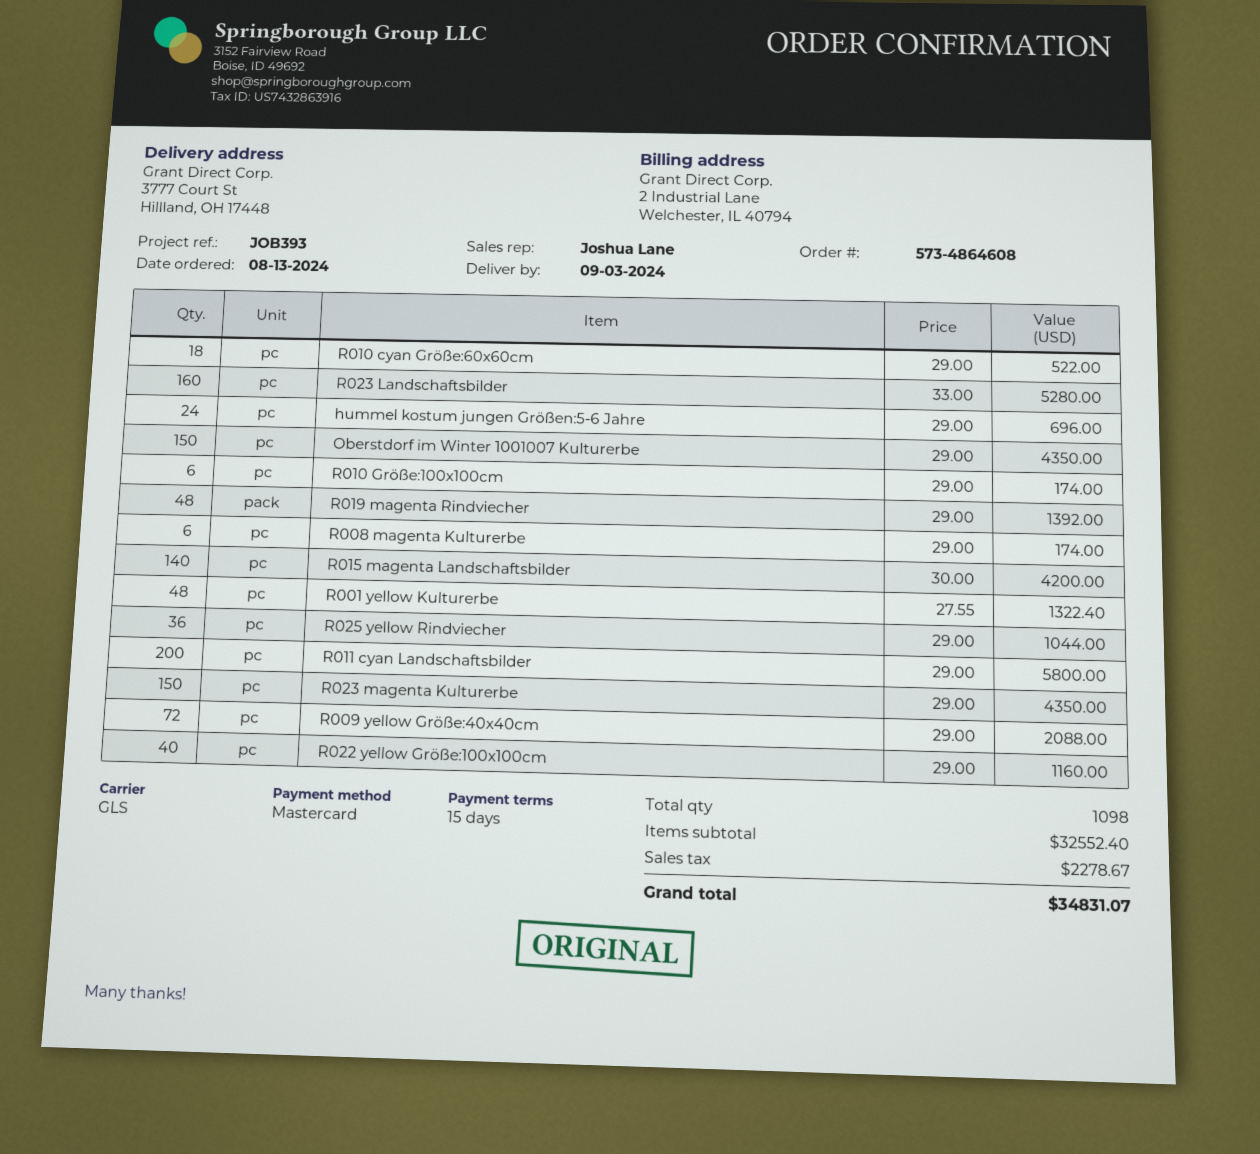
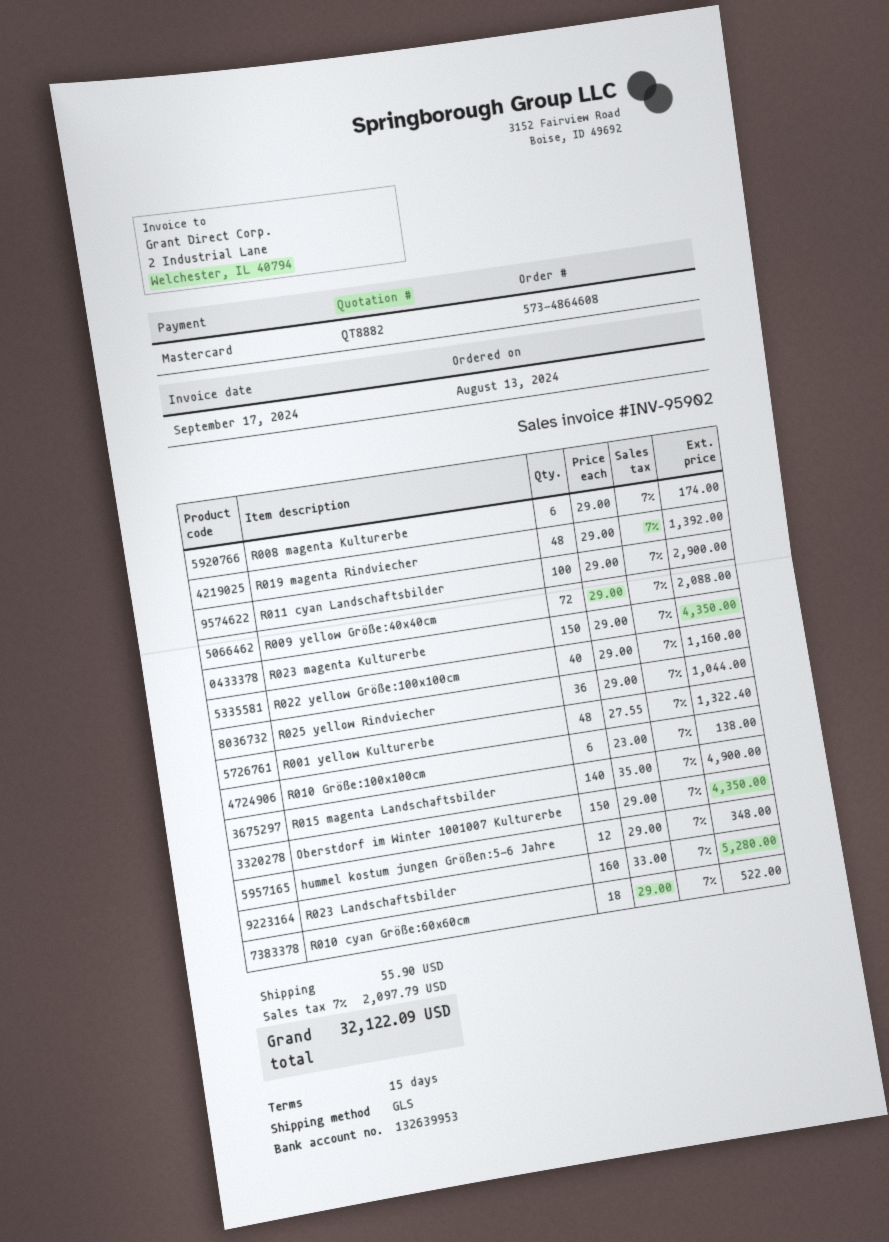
hummel kostum jungen Größen:5-6 Jahre: 24 x 29.00 = 696.00 -> 12 x 29.00 = 348.00
R010 Größe:100x100cm: 6 x 29.00 = 174.00 -> 6 x 23.00 = 138.00
R015 magenta Landschaftsbilder: 140 x 30.00 = 4200.00 -> 140 x 35.00 = 4900.00
R011 cyan Landschaftsbilder: 200 x 29.00 = 5800.00 -> 100 x 29.00 = 2900.00
shipping: none -> 55.90
tax: 2278.67 -> 2097.79
total: 34831.07 -> 32122.09

